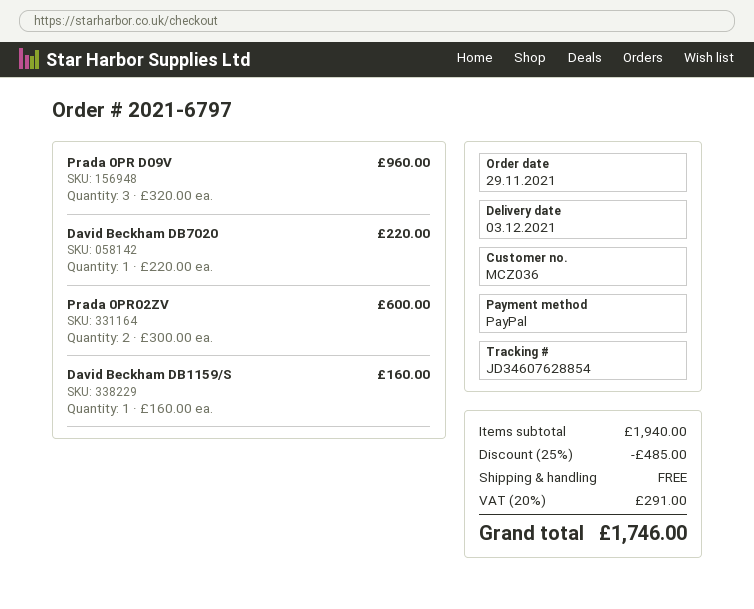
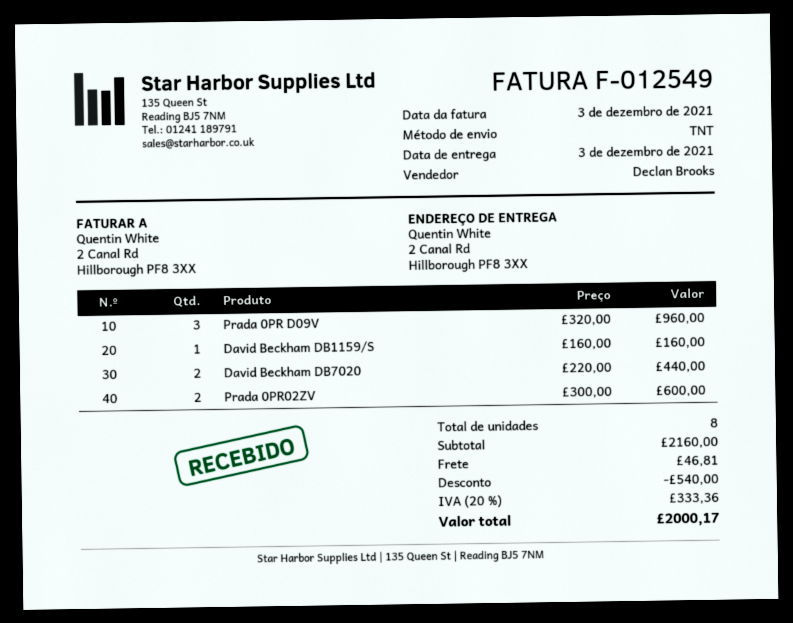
David Beckham DB7020: 1 x 220.00 = 220.00 -> 2 x 220.00 = 440.00
subtotal: 1940.00 -> 2160.00
discount: 485.00 -> 540.00
shipping: 0.00 -> 46.81
tax: 20% = 291.00 -> 20% = 333.36
total: 1746.00 -> 2000.17

